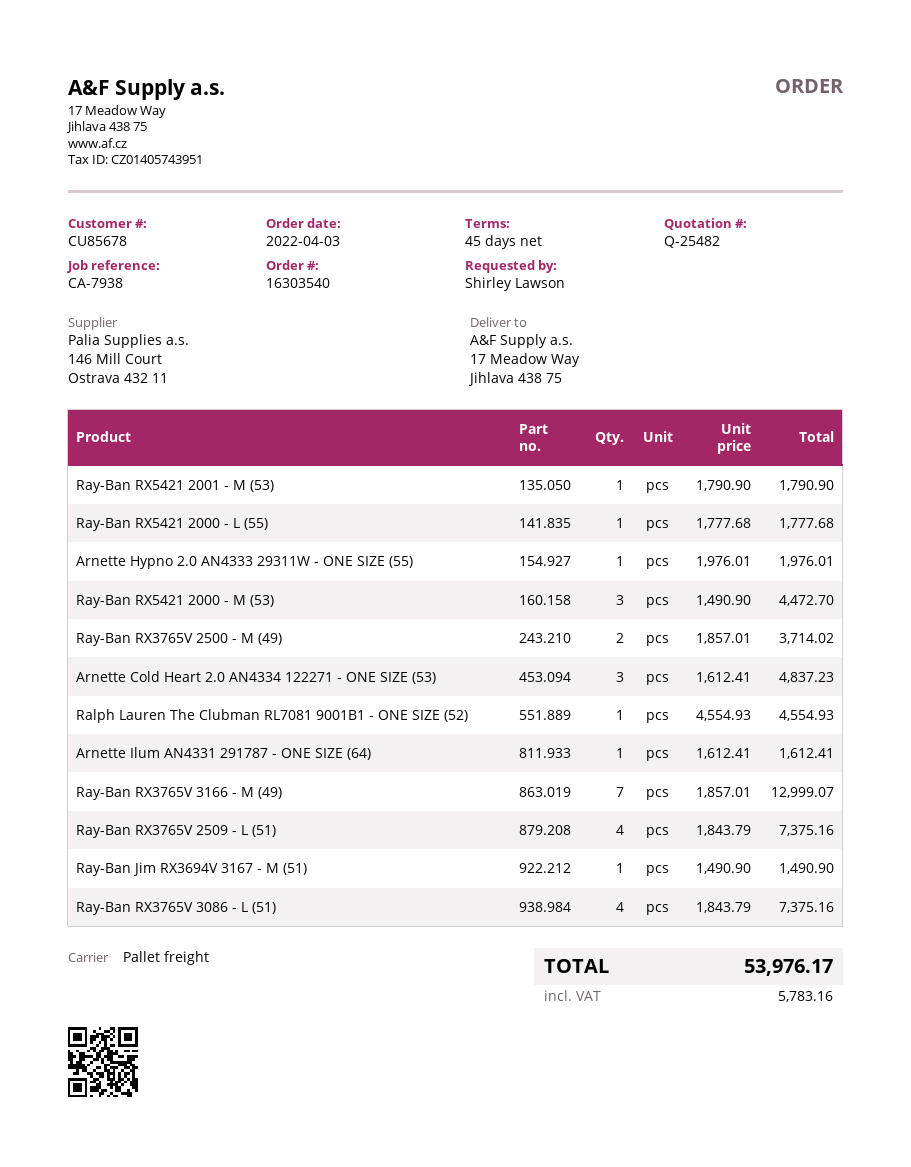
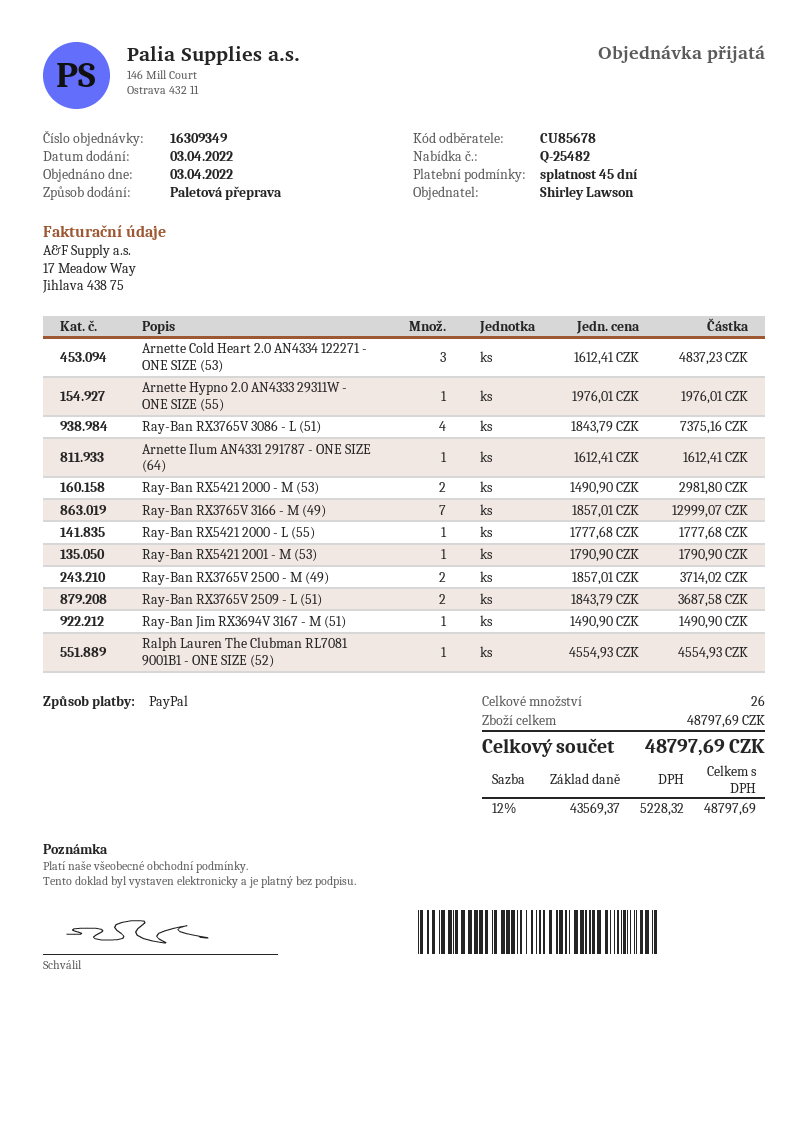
order number: 16303540 -> 16309349
Ray-Ban RX5421 2000 - M (53): 3 x 1490.90 = 4472.70 -> 2 x 1490.90 = 2981.80
Ray-Ban RX3765V 2509 - L (51): 4 x 1843.79 = 7375.16 -> 2 x 1843.79 = 3687.58
tax: 5783.16 -> 5228.32
total: 53976.17 -> 48797.69

